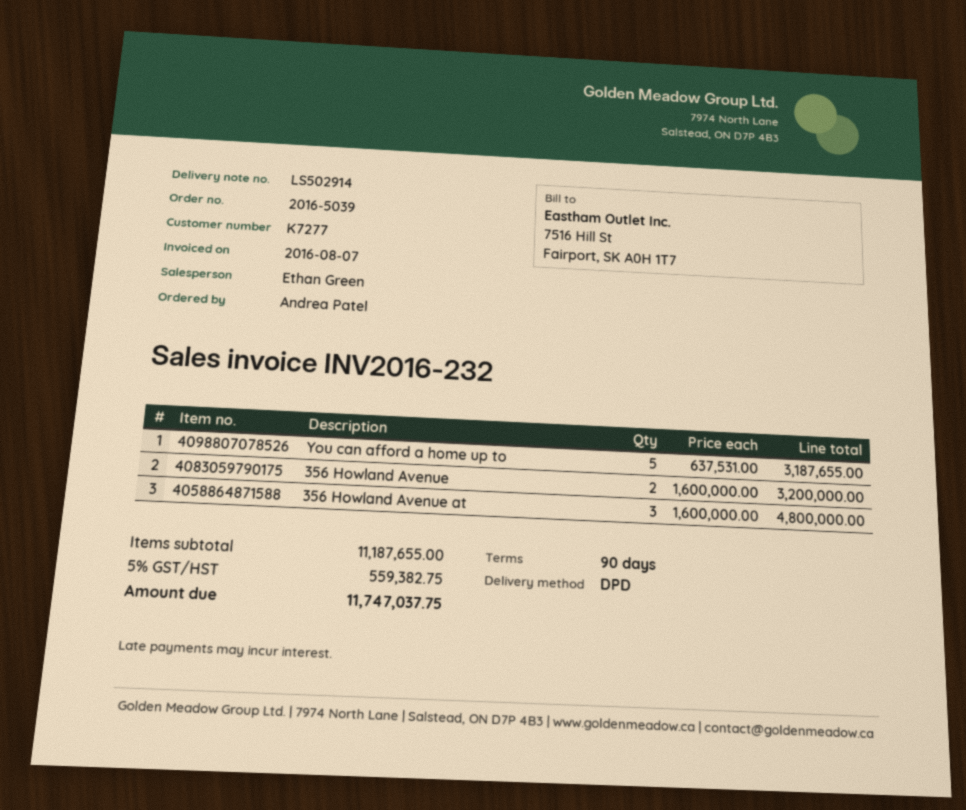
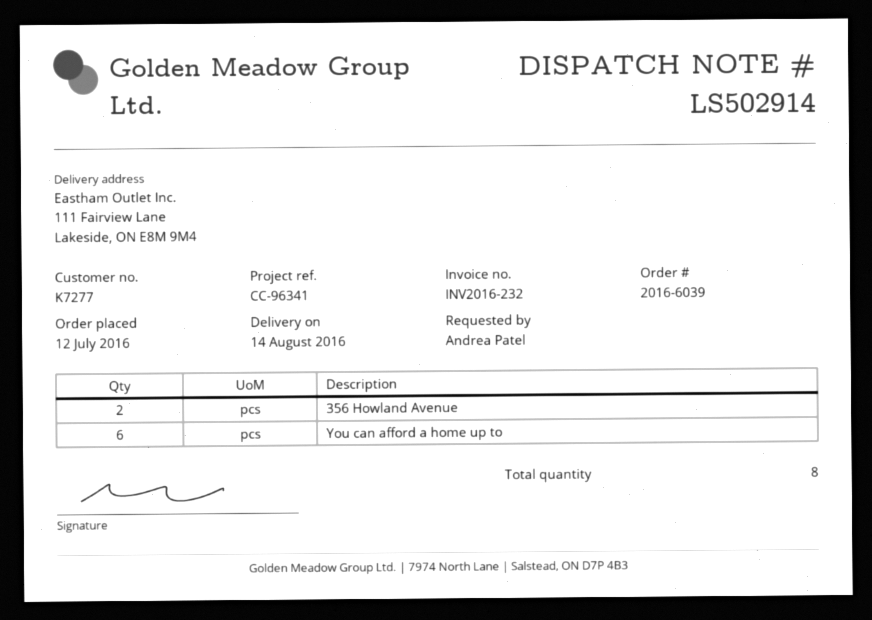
order number: 2016-5039 -> 2016-6039
You can afford a home up to: 5 -> 6
356 Howland Avenue at: 3 -> none

